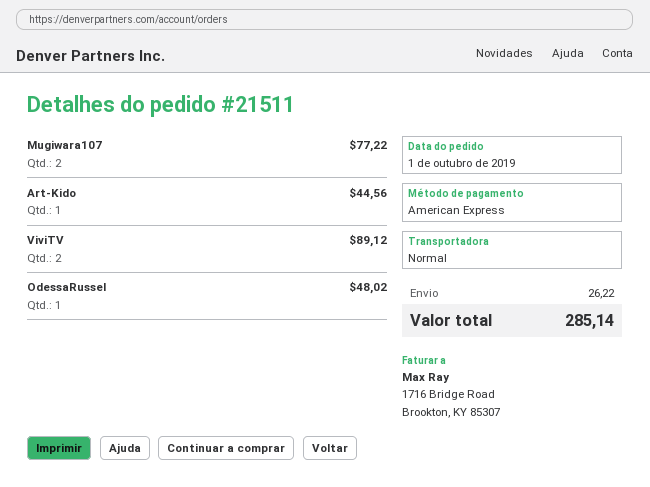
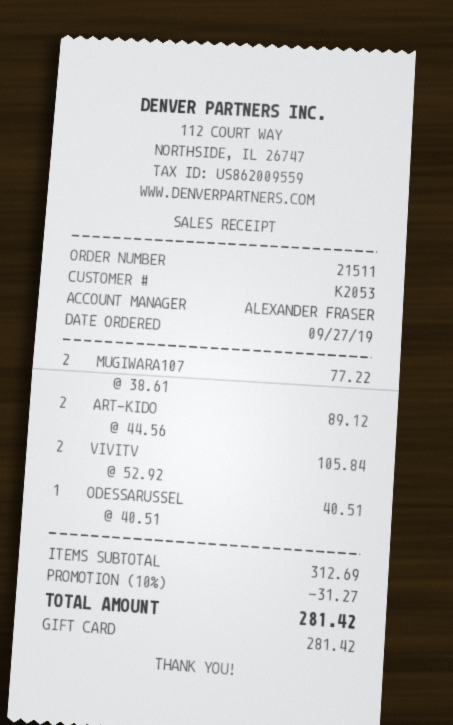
order date: 2019-10-01 -> 2019-09-27
payment method: American Express -> gift card
Art-Kido: 1 for 44.56 -> 2 for 89.12
ViviTV: 2 for 89.12 -> 2 for 105.84
OdessaRussel: 1 for 48.02 -> 1 for 40.51
discount: none -> 10% = 31.27
shipping: 26.22 -> none
total: 285.14 -> 281.42

